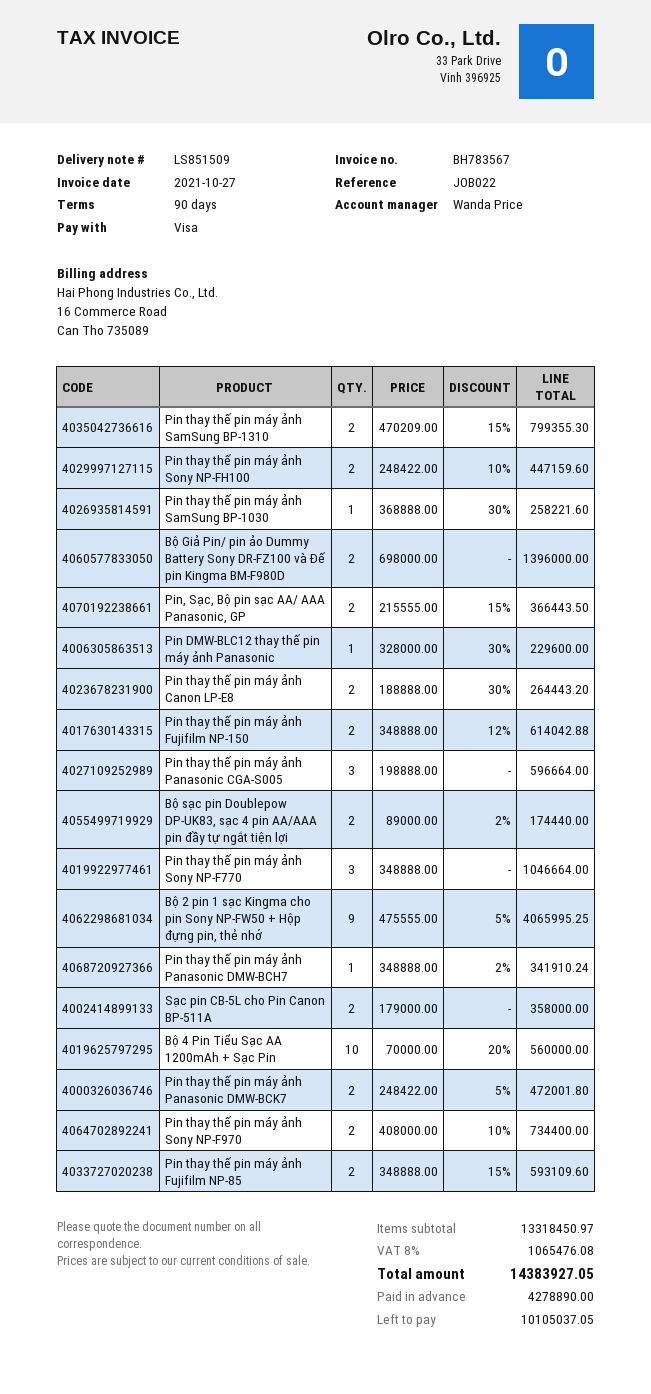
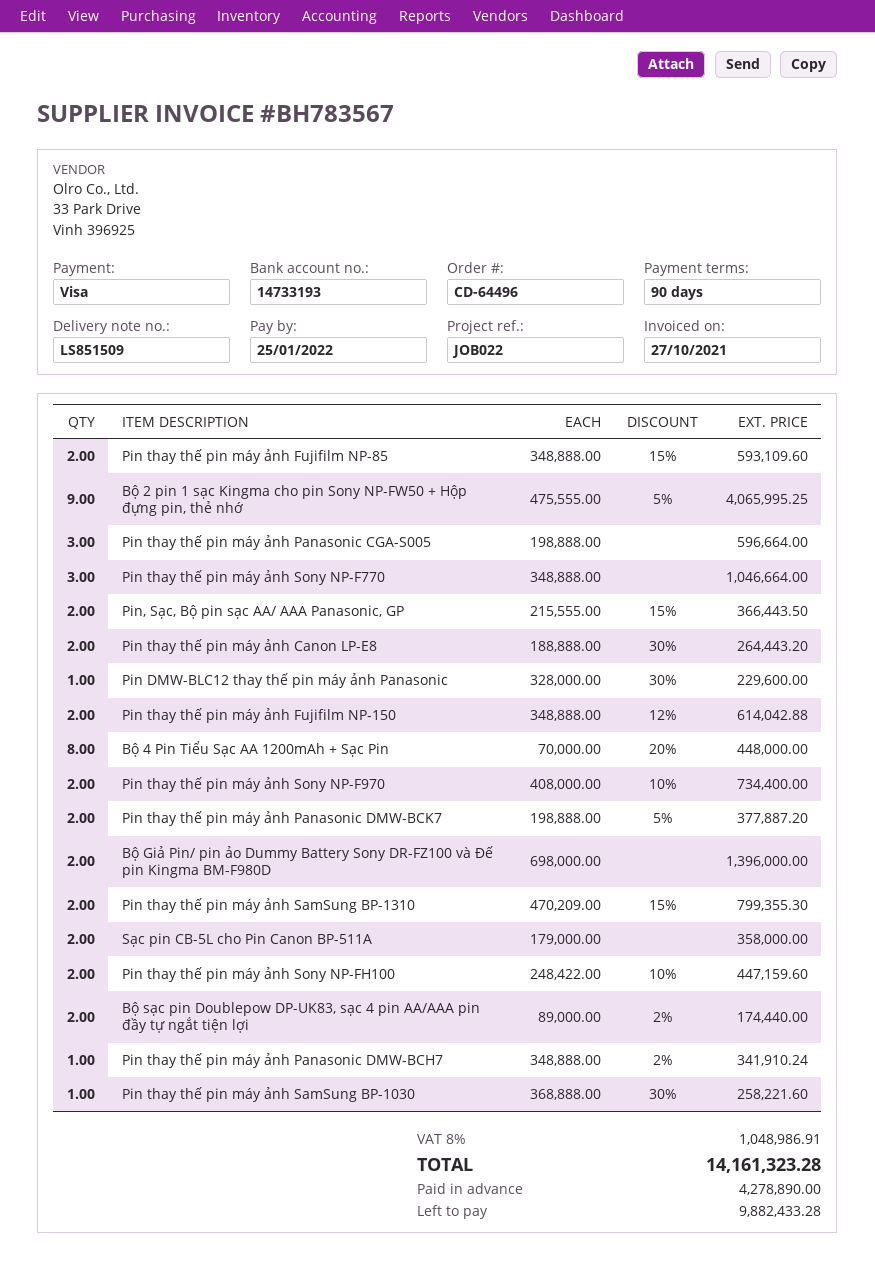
Bộ 4 Pin Tiểu Sạc AA 1200mAh + Sạc Pin: 10 x 70000.00 - 20% = 560000.00 -> 8 x 70000.00 - 20% = 448000.00
Pin thay thế pin máy ảnh Panasonic DMW-BCK7: 2 x 248422.00 - 5% = 472001.80 -> 2 x 198888.00 - 5% = 377887.20
tax: 8% = 1065476.08 -> 8% = 1048986.91
total: 14383927.05 -> 14161323.28
balance: 10105037.05 -> 9882433.28

